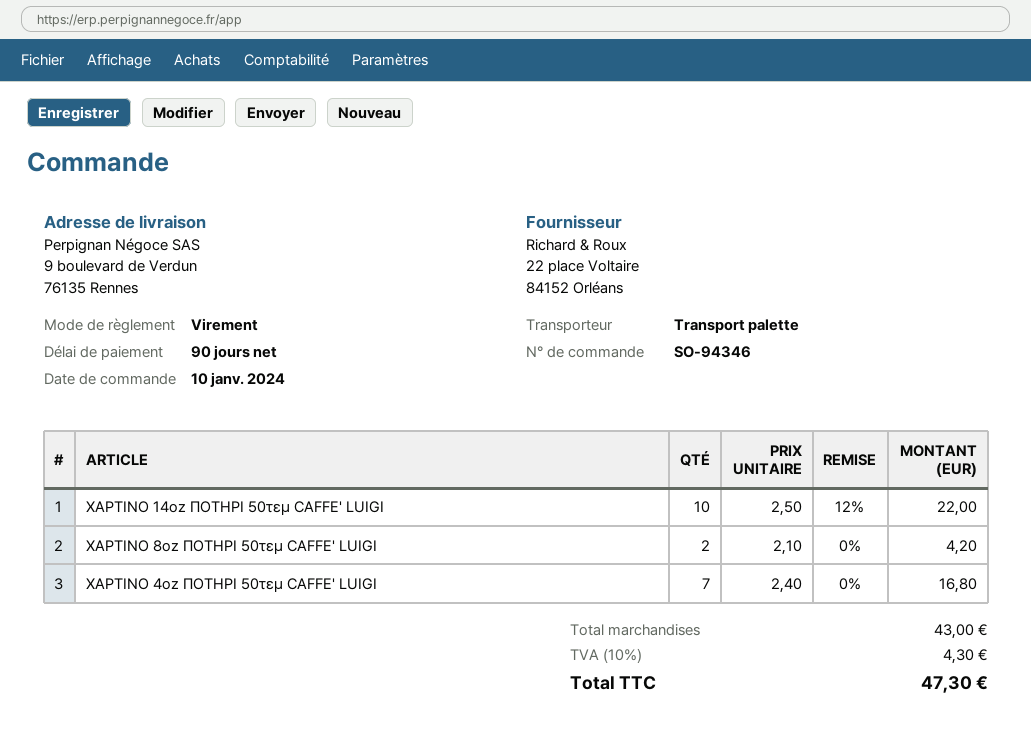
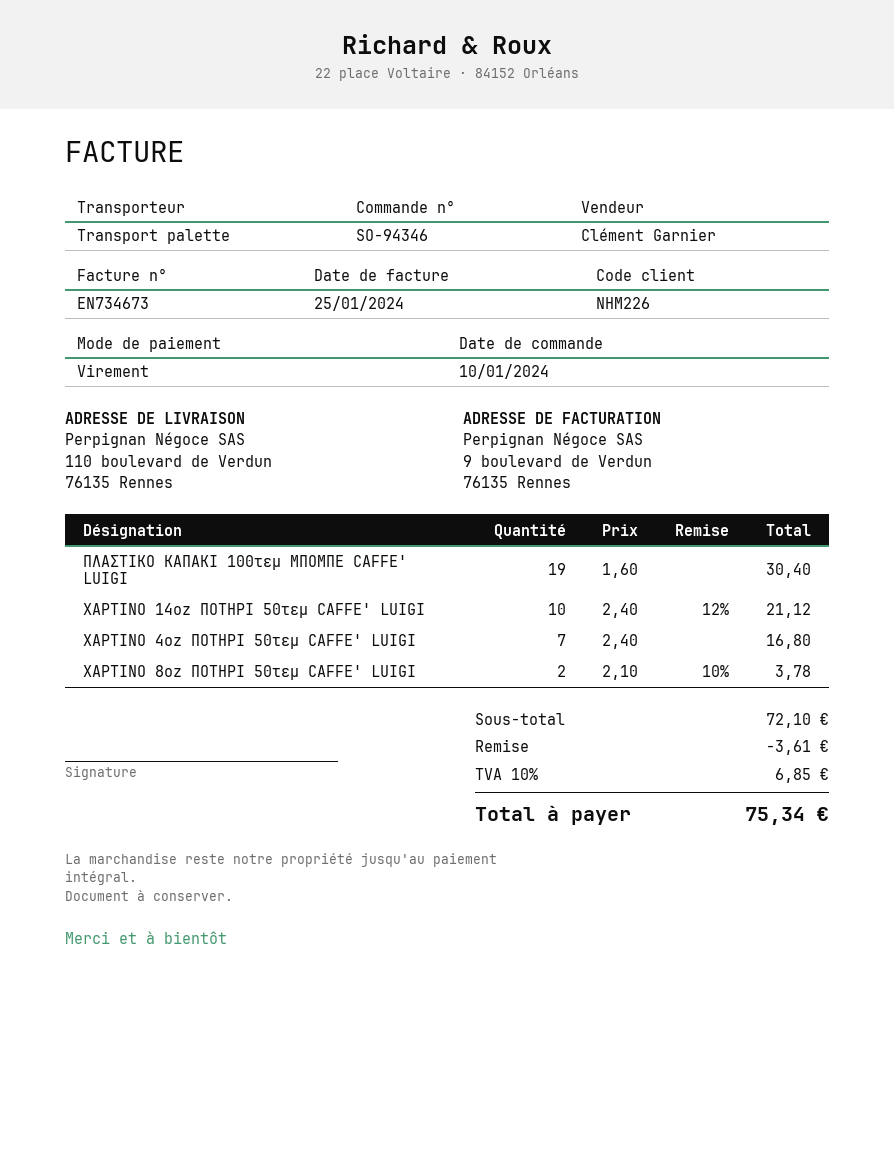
ship to: 9 boulevard de Verdun, 76135 Rennes -> 110 boulevard de Verdun, 76135 Rennes
ΧΑΡΤΙΝΟ 14oz ΠΟΤΗΡΙ 50τεμ CAFFE' LUIGI: 10 x 2.50 - 12% = 22.00 -> 10 x 2.40 - 12% = 21.12
ΧΑΡΤΙΝΟ 8oz ΠΟΤΗΡΙ 50τεμ CAFFE' LUIGI: 2 x 2.10 = 4.20 -> 2 x 2.10 - 10% = 3.78
ΠΛΑΣΤΙΚΟ ΚΑΠΑΚΙ 100τεμ ΜΠΟΜΠΕ CAFFE' LUIGI: none -> 19 x 1.60 = 30.40
subtotal: 43.00 -> 72.10
discount: none -> 3.61
tax: 10% = 4.30 -> 10% = 6.85
total: 47.30 -> 75.34

